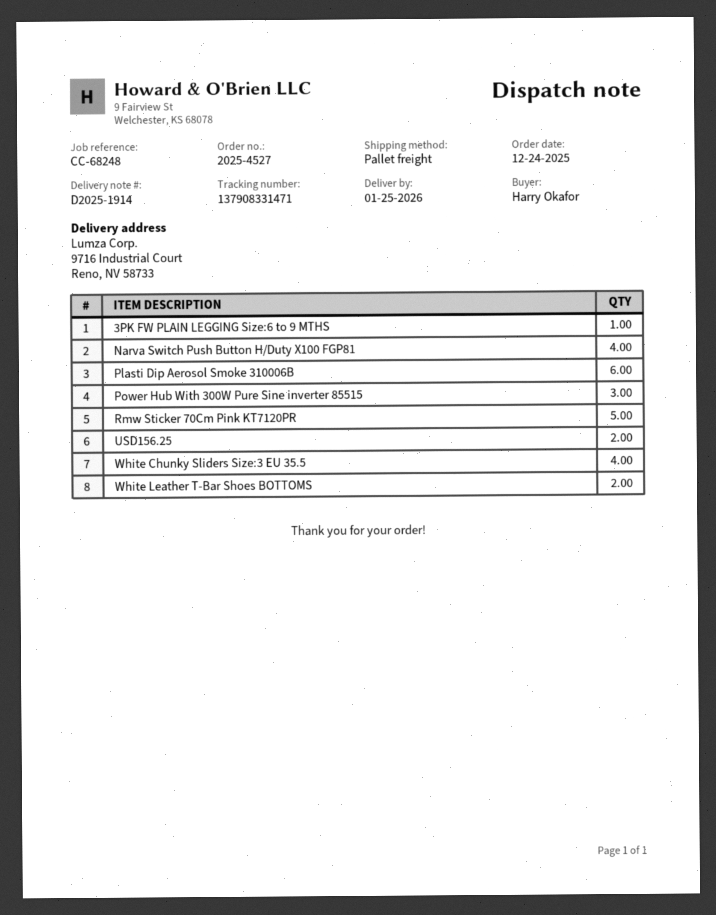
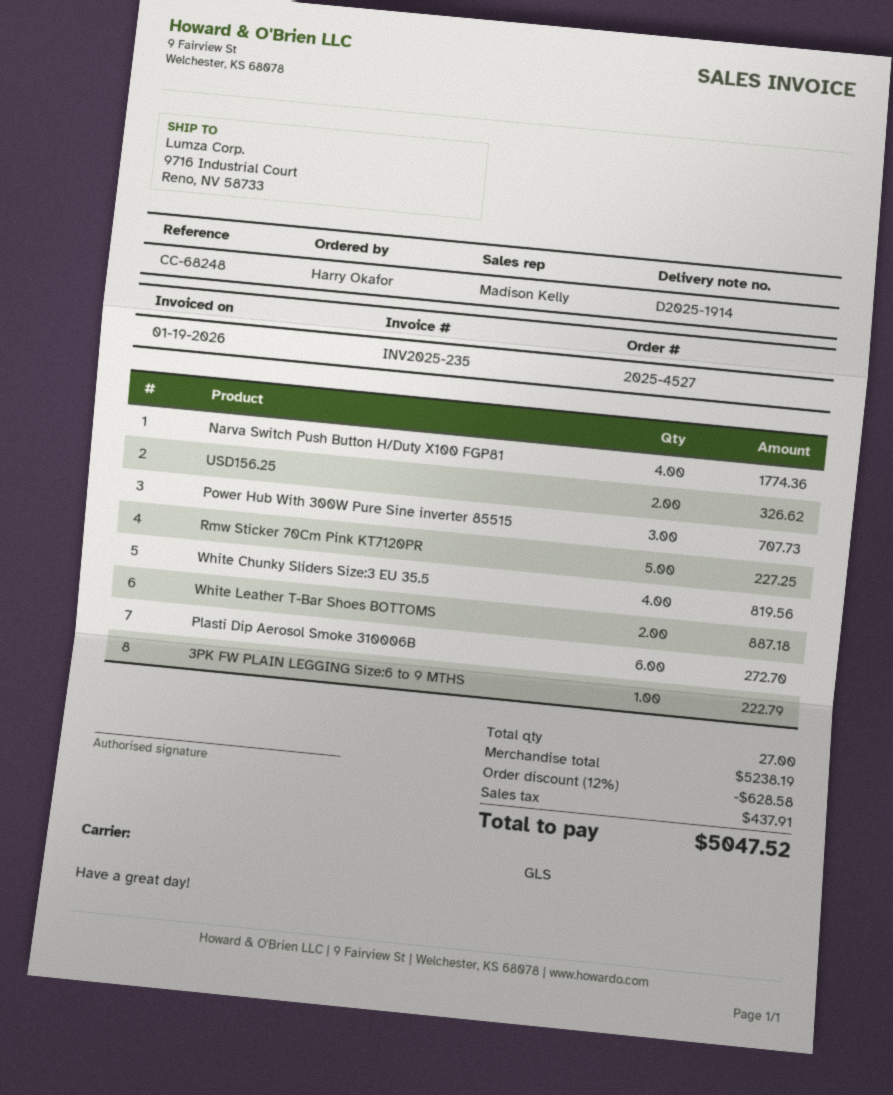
shipping method: pallet freight -> GLS

